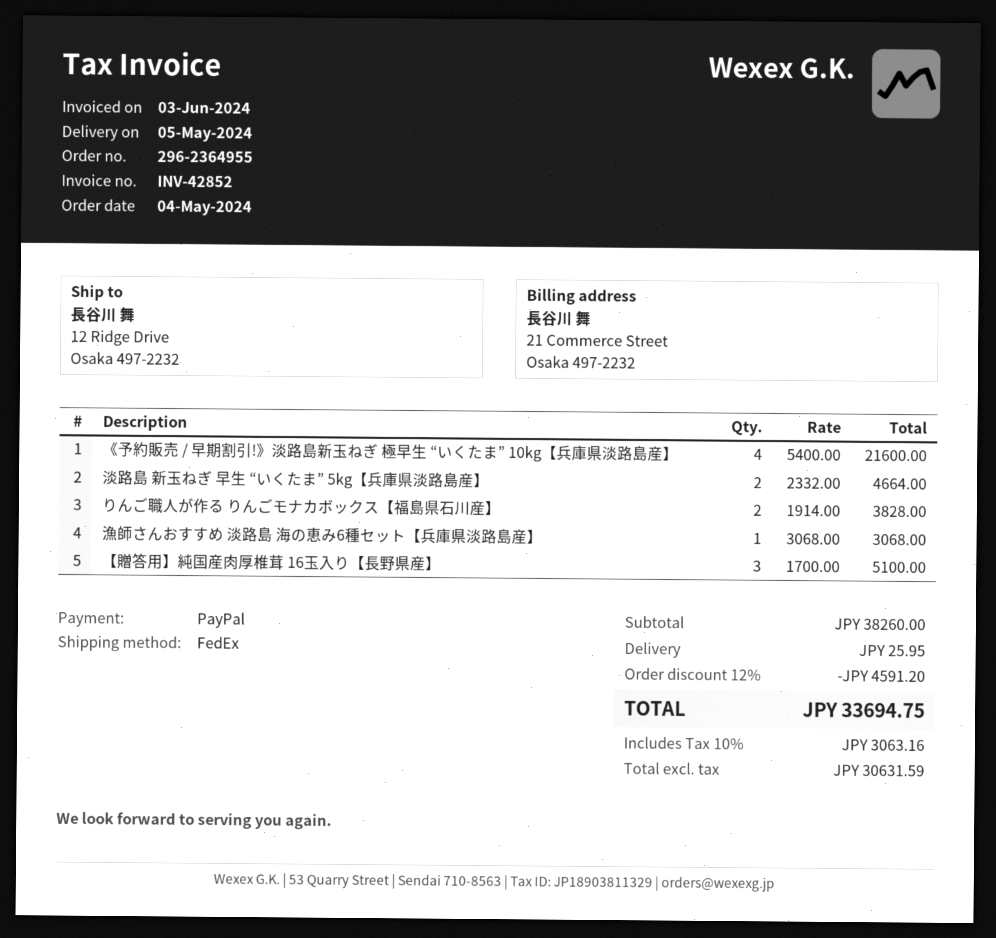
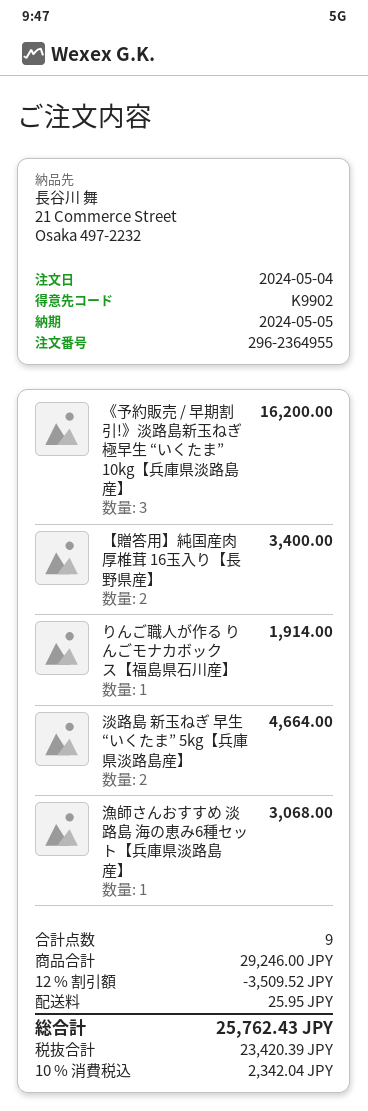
ship to: 12 Ridge Drive, Osaka 497-2232 -> 21 Commerce Street, Osaka 497-2232
《予約販売 / 早期割引!》淡路島新玉ねぎ 極早生 “いくたま” 10kg【兵庫県淡路島産】: 4 for 21600.00 -> 3 for 16200.00
りんご職人が作る りんごモナカボックス【福島県石川産】: 2 for 3828.00 -> 1 for 1914.00
【贈答用】純国産肉厚椎茸 16玉入り【長野県産】: 3 for 5100.00 -> 2 for 3400.00
subtotal: 38260.00 -> 29246.00
discount: 12% = 4591.20 -> 12% = 3509.52
net: 30631.59 -> 23420.39
tax: 10% = 3063.16 -> 10% = 2342.04
total: 33694.75 -> 25762.43

